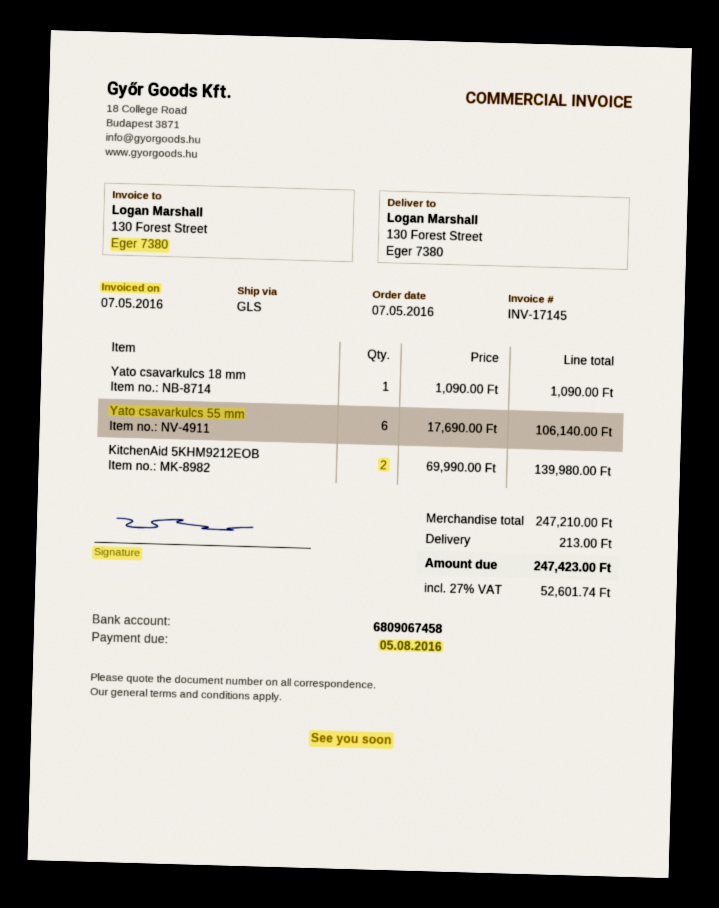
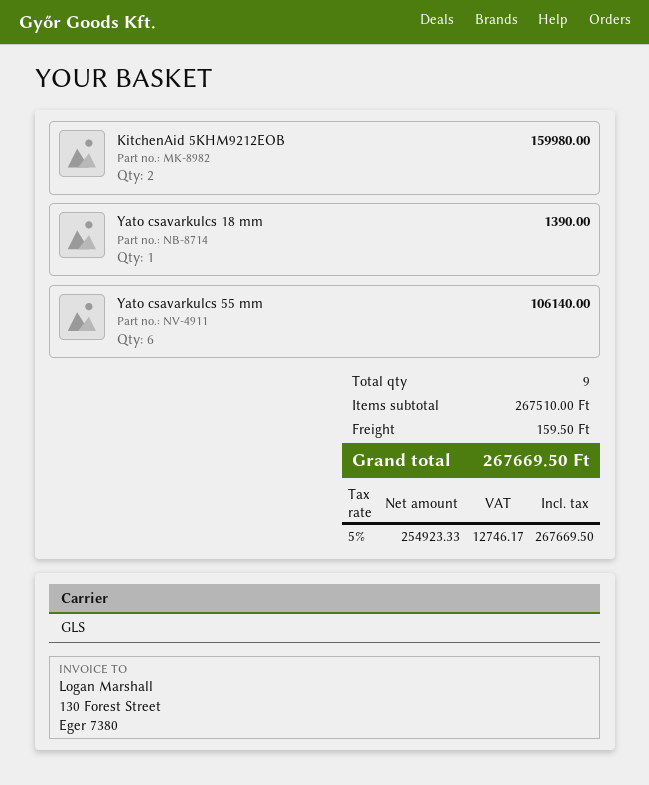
Yato csavarkulcs 18 mm: 1 for 1090.00 -> 1 for 1390.00
KitchenAid 5KHM9212EOB: 2 for 139980.00 -> 2 for 159980.00
subtotal: 247210.00 -> 267510.00
shipping: 213.00 -> 159.50
tax: 27% = 52601.74 -> 5% = 12746.17
total: 247423.00 -> 267669.50

